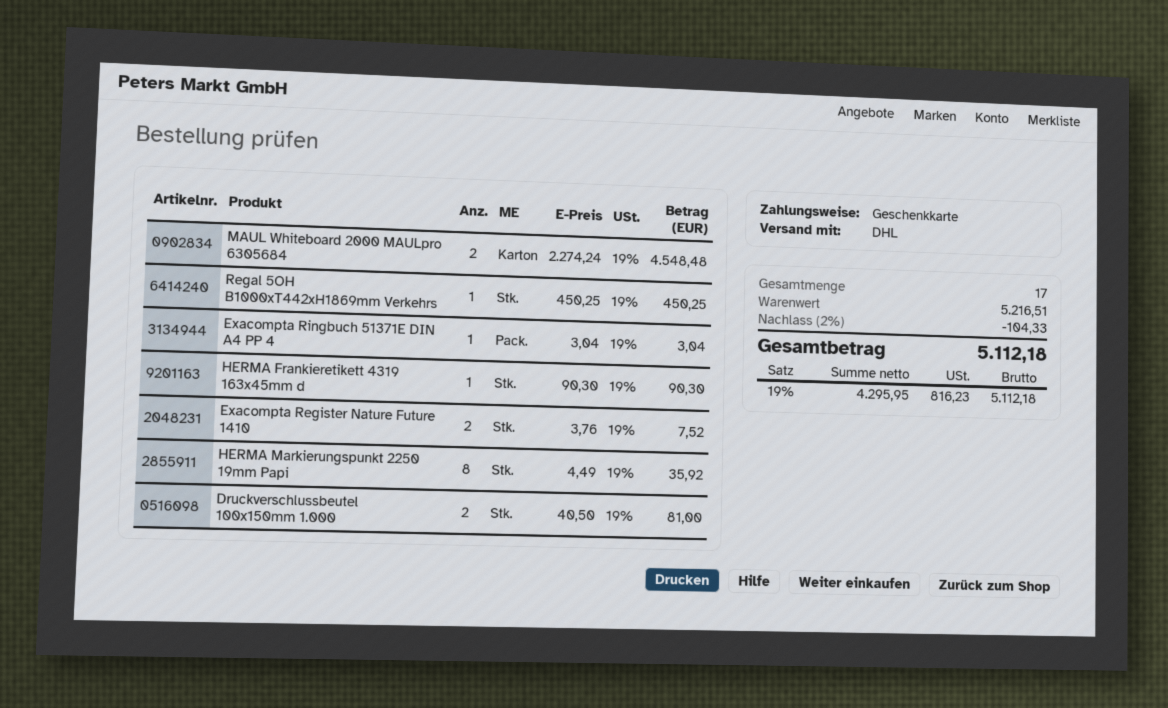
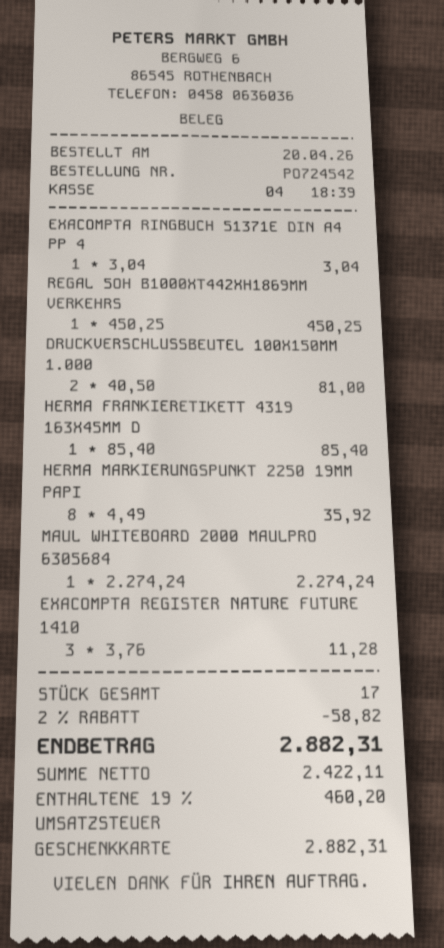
MAUL Whiteboard 2000 MAULpro 6305684: 2 x 2274.24 = 4548.48 -> 1 x 2274.24 = 2274.24
HERMA Frankieretikett 4319 163x45mm d: 1 x 90.30 = 90.30 -> 1 x 85.40 = 85.40
Exacompta Register Nature Future 1410: 2 x 3.76 = 7.52 -> 3 x 3.76 = 11.28
discount: 2% = 104.33 -> 2% = 58.82
net: 4295.95 -> 2422.11
tax: 19% = 816.23 -> 19% = 460.20
total: 5112.18 -> 2882.31

